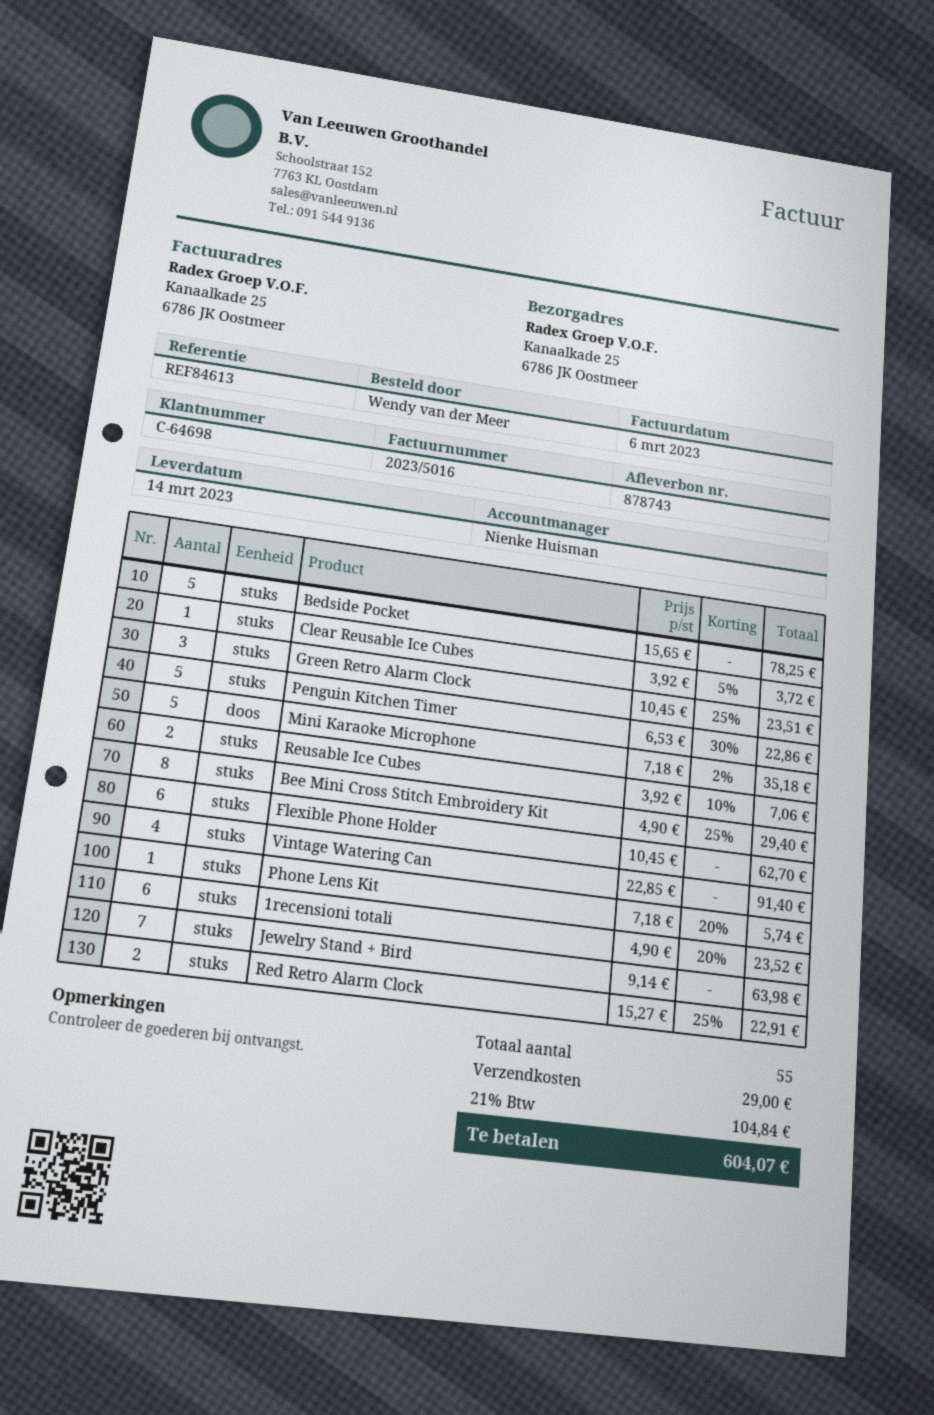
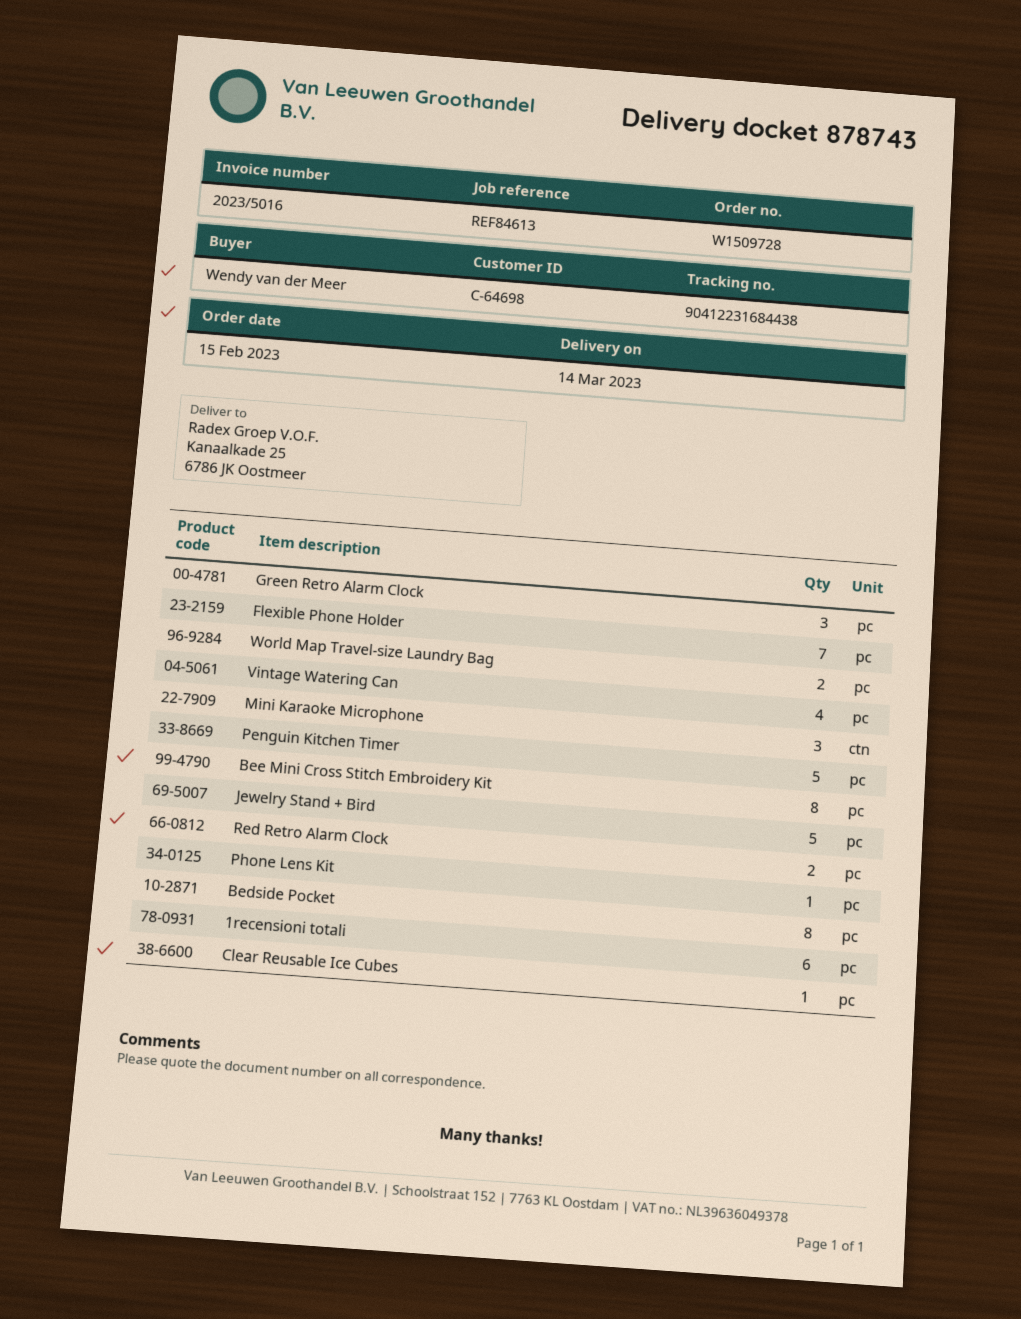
Bedside Pocket: 5 -> 8
Mini Karaoke Microphone: 5 -> 3
Reusable Ice Cubes: 2 -> none
Flexible Phone Holder: 6 -> 7
Jewelry Stand + Bird: 7 -> 5
World Map Travel-size Laundry Bag: none -> 2

